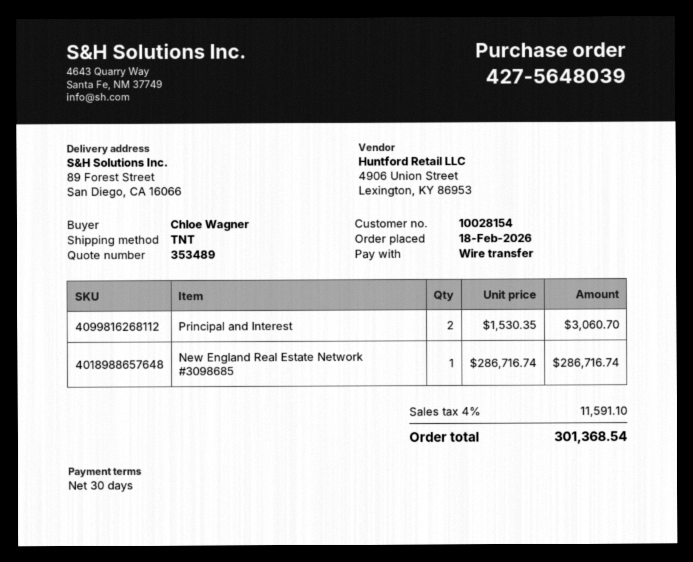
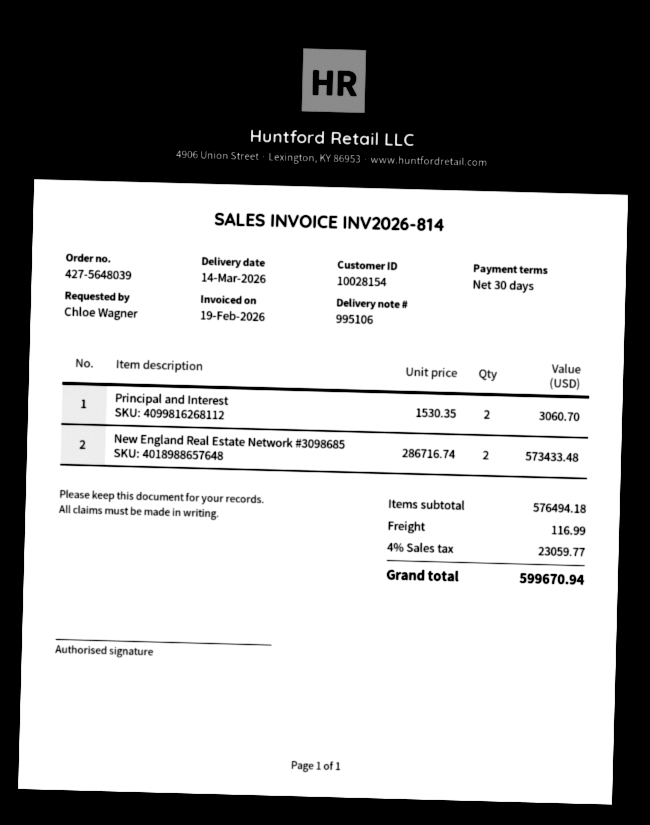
New England Real Estate Network #3098685: 1 x 286716.74 = 286716.74 -> 2 x 286716.74 = 573433.48
shipping: none -> 116.99
tax: 4% = 11591.10 -> 4% = 23059.77
total: 301368.54 -> 599670.94

